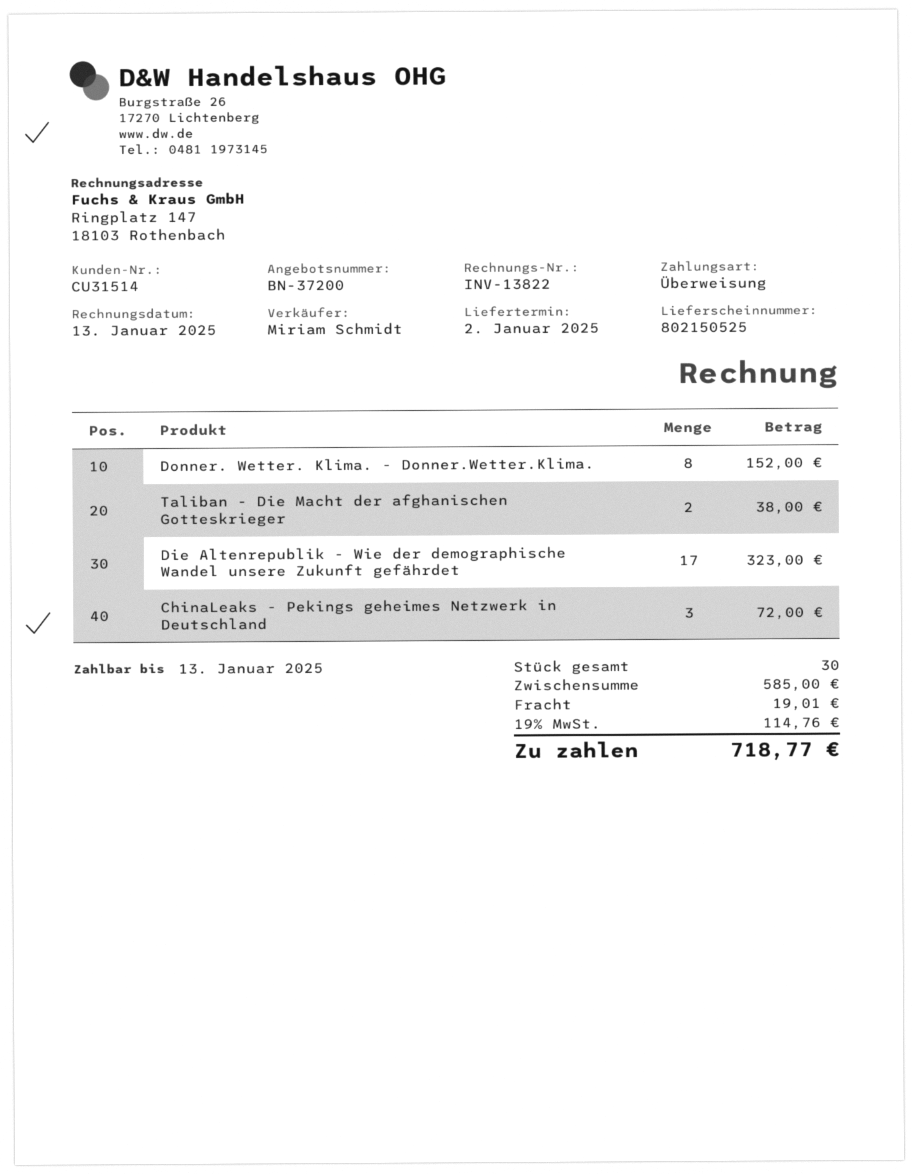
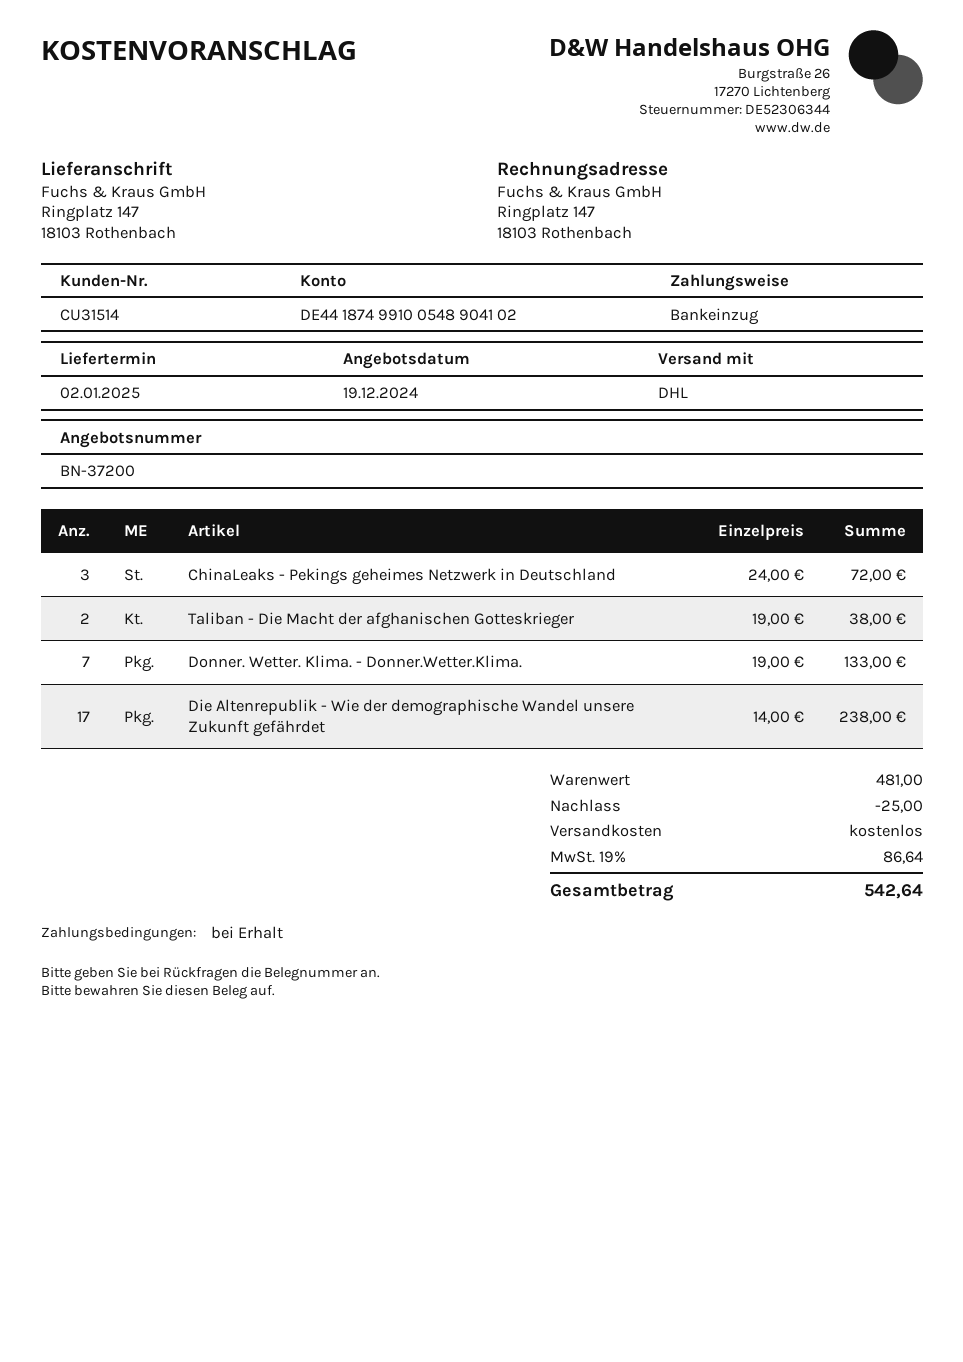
payment method: bank transfer -> direct debit
Donner. Wetter. Klima. - Donner.Wetter.Klima.: 8 for 152.00 -> 7 for 133.00
Die Altenrepublik - Wie der demographische Wandel unsere Zukunft gefährdet: 17 for 323.00 -> 17 for 238.00
subtotal: 585.00 -> 481.00
discount: none -> 25.00
shipping: 19.01 -> 0.00
tax: 19% = 114.76 -> 19% = 86.64
total: 718.77 -> 542.64

